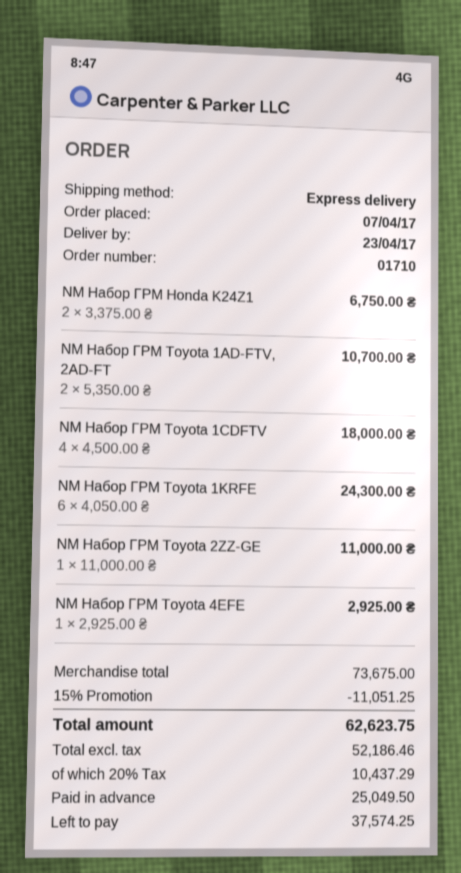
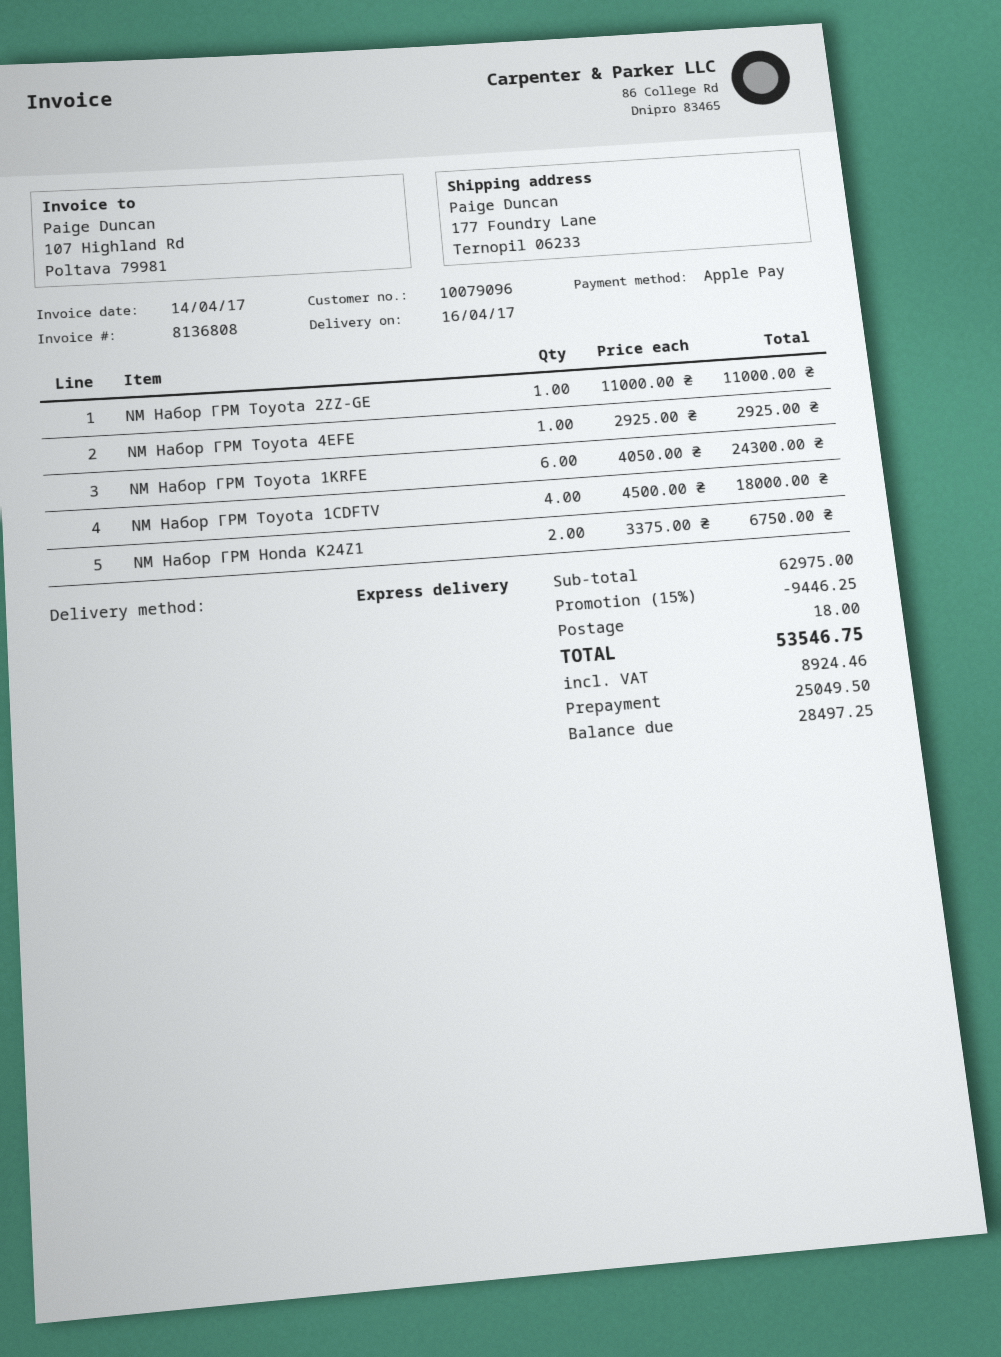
delivery date: 2017-04-23 -> 2017-04-16
NM Набор ГРМ Toyota 1AD-FTV, 2AD-FT: 2 x 5350.00 = 10700.00 -> none
subtotal: 73675.00 -> 62975.00
discount: 15% = 11051.25 -> 15% = 9446.25
shipping: none -> 18.00
tax: 10437.29 -> 8924.46
total: 62623.75 -> 53546.75
balance: 37574.25 -> 28497.25

